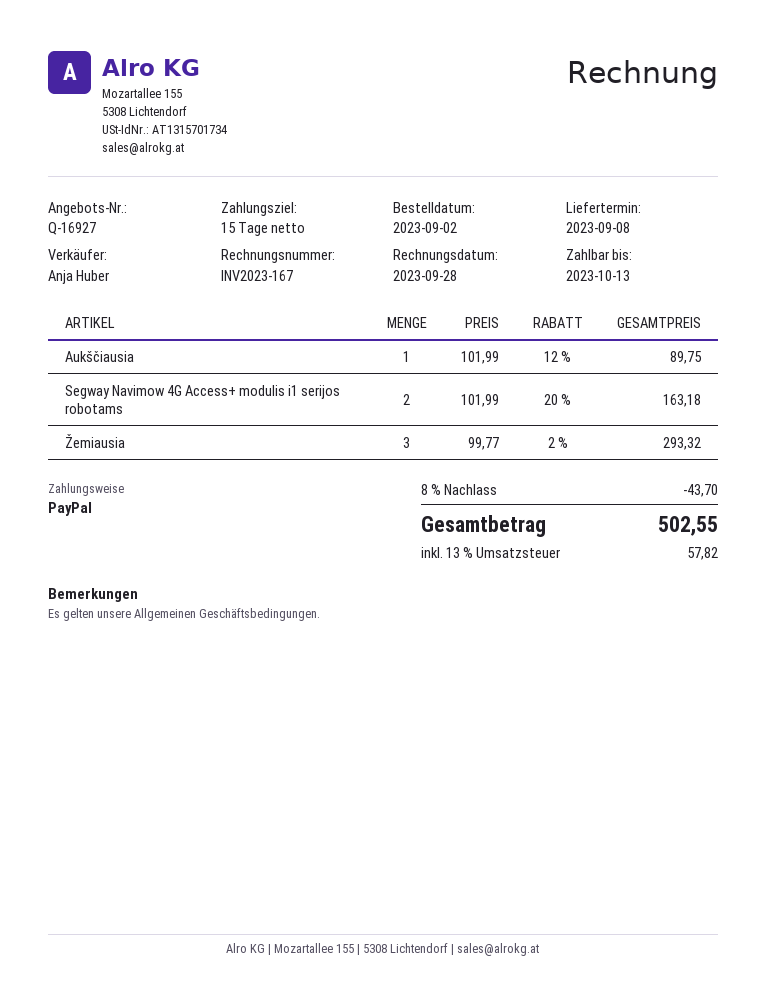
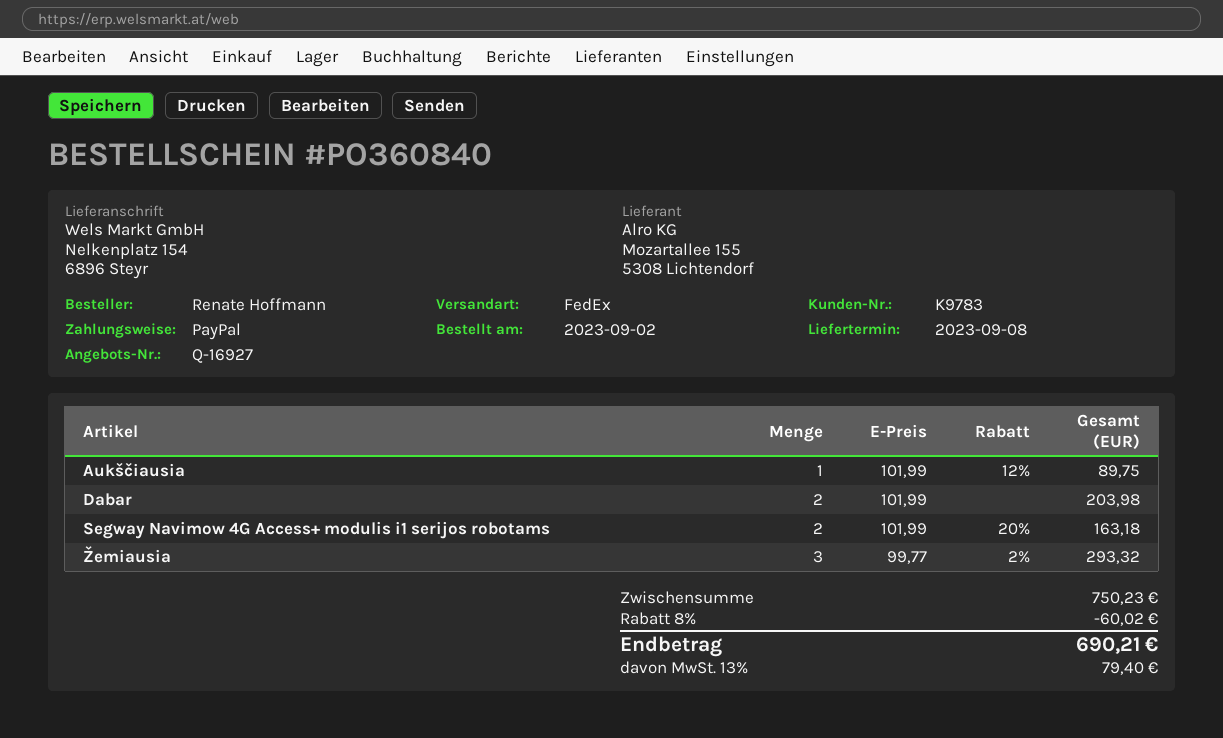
Dabar: none -> 2 x 101.99 = 203.98
discount: 8% = 43.70 -> 8% = 60.02
tax: 13% = 57.82 -> 13% = 79.40
total: 502.55 -> 690.21

